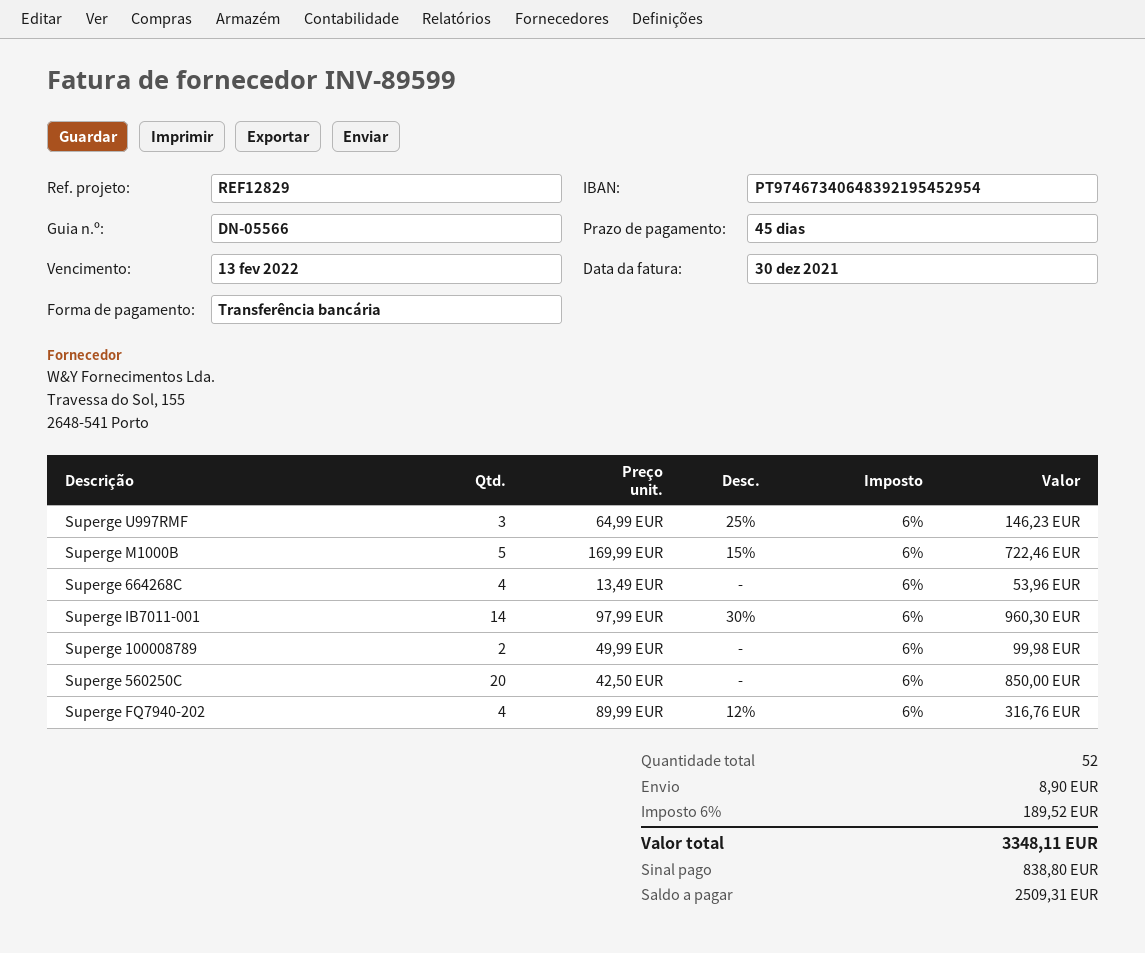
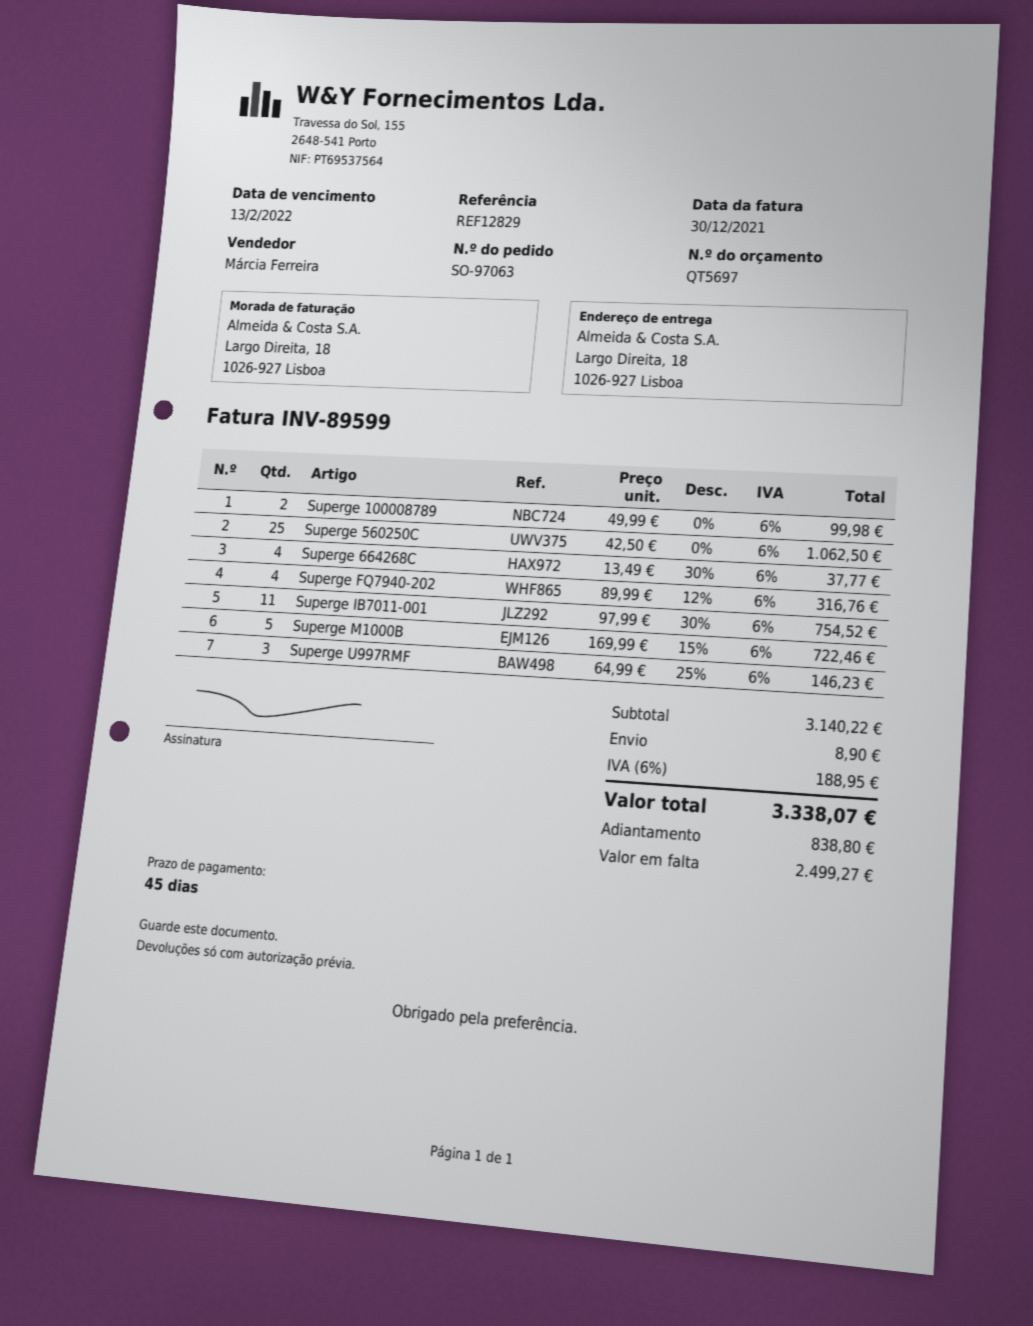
Superge 664268C: 4 x 13.49 = 53.96 -> 4 x 13.49 - 30% = 37.77
Superge IB7011-001: 14 x 97.99 - 30% = 960.30 -> 11 x 97.99 - 30% = 754.52
Superge 560250C: 20 x 42.50 = 850.00 -> 25 x 42.50 = 1062.50
tax: 6% = 189.52 -> 6% = 188.95
total: 3348.11 -> 3338.07
balance: 2509.31 -> 2499.27

